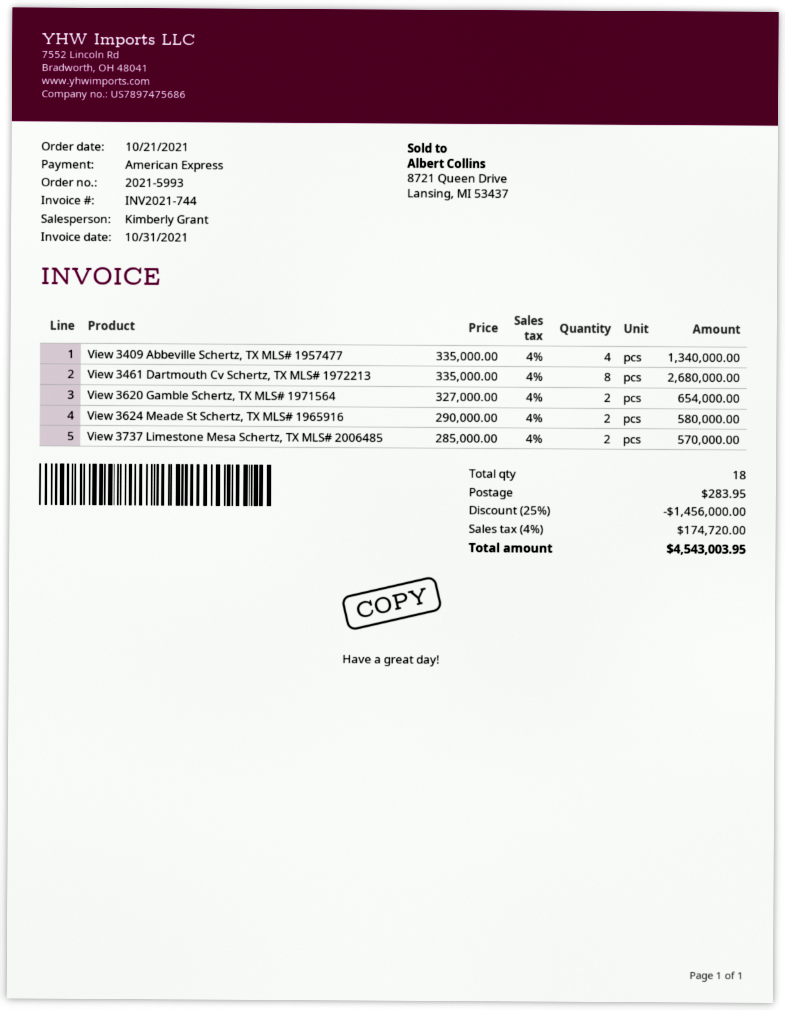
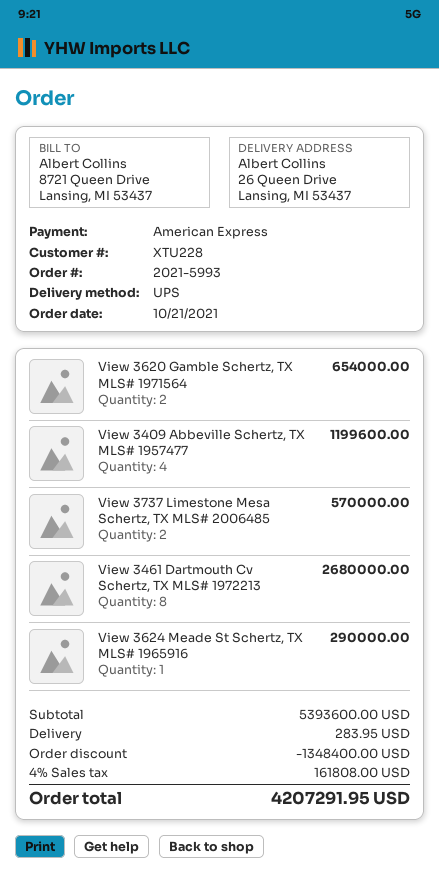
View 3409 Abbeville Schertz, TX MLS# 1957477: 4 for 1340000.00 -> 4 for 1199600.00
View 3624 Meade St Schertz, TX MLS# 1965916: 2 for 580000.00 -> 1 for 290000.00
discount: 1456000.00 -> 1348400.00
tax: 4% = 174720.00 -> 4% = 161808.00
total: 4543003.95 -> 4207291.95

